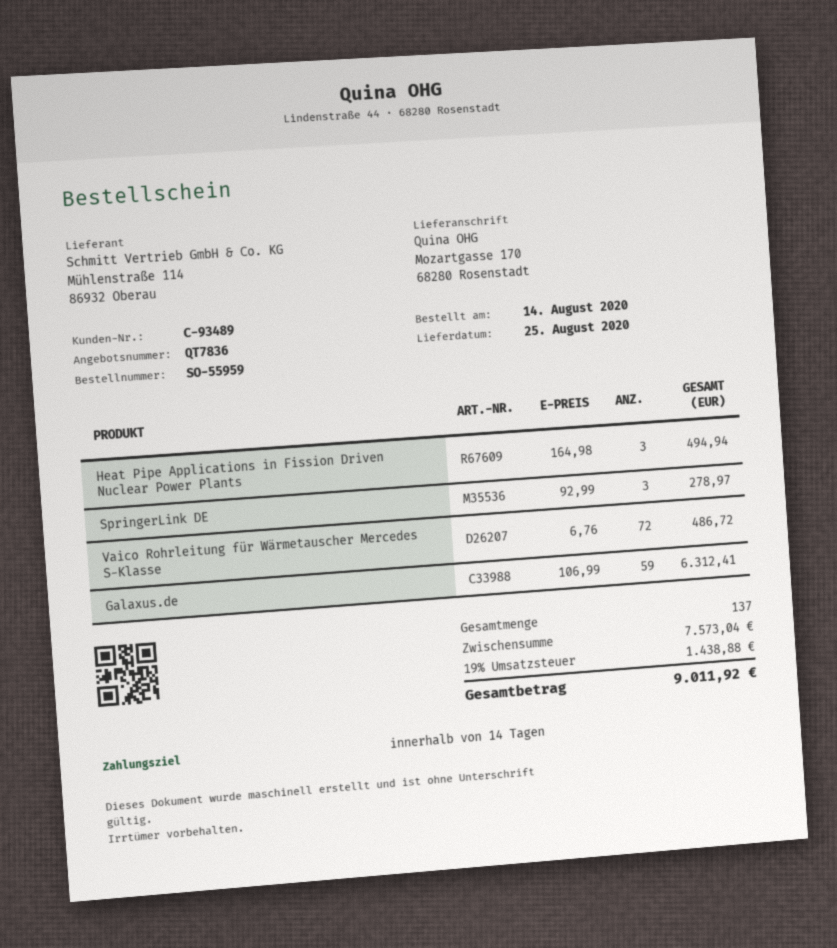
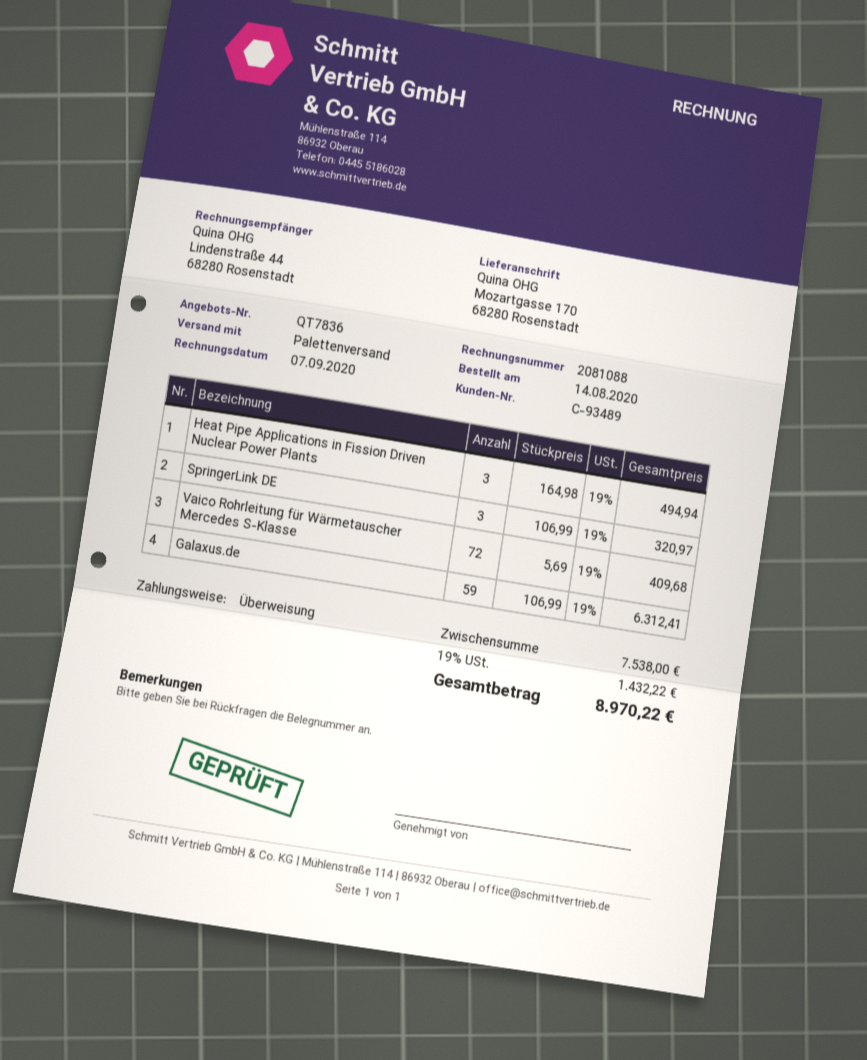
SpringerLink DE: 3 x 92.99 = 278.97 -> 3 x 106.99 = 320.97
Vaico Rohrleitung für Wärmetauscher Mercedes S-Klasse: 72 x 6.76 = 486.72 -> 72 x 5.69 = 409.68
subtotal: 7573.04 -> 7538.00
tax: 19% = 1438.88 -> 19% = 1432.22
total: 9011.92 -> 8970.22

